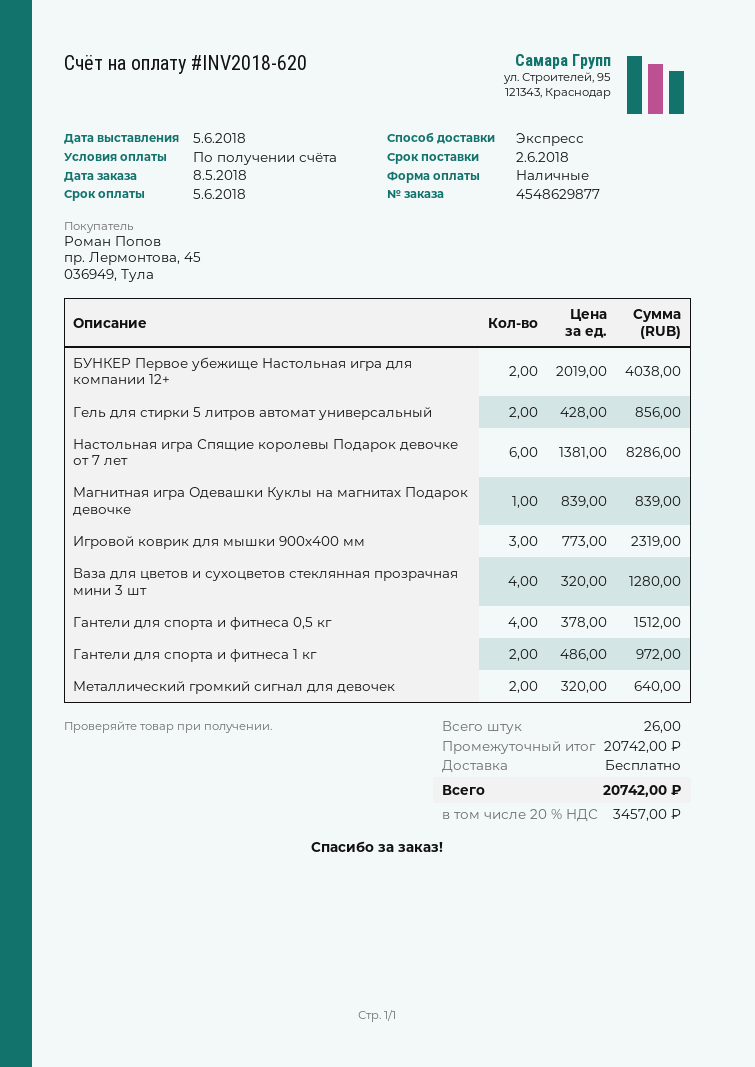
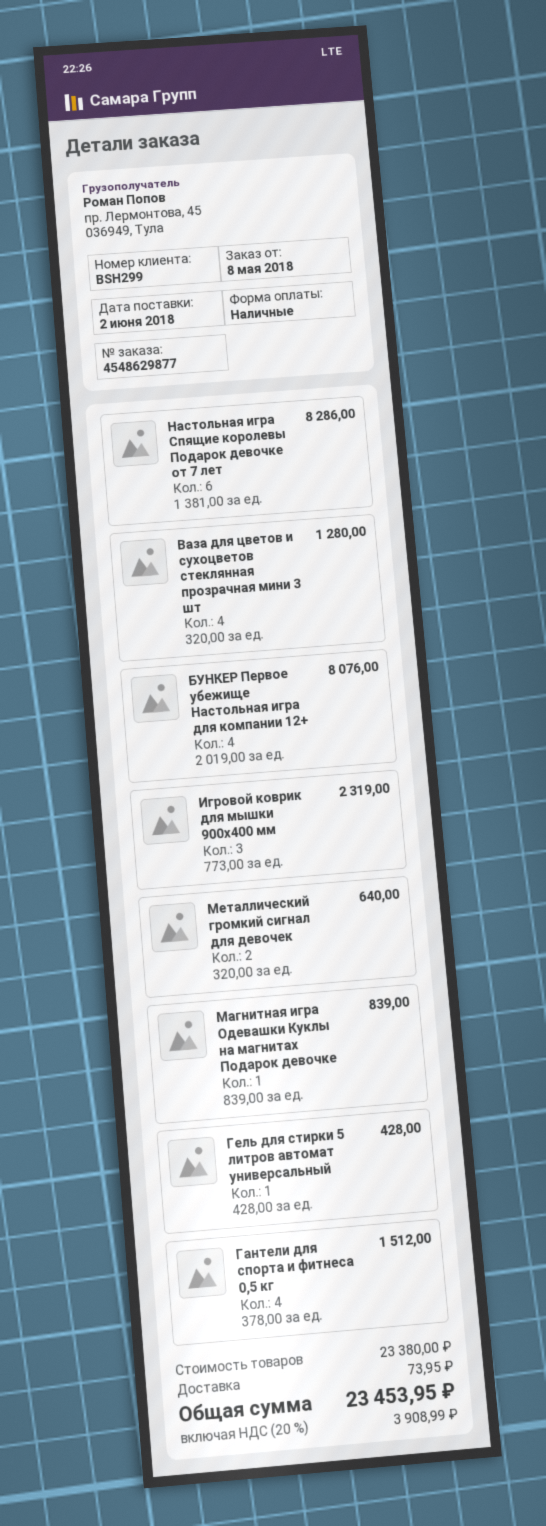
БУНКЕР Первое убежище Настольная игра для компании 12+: 2 x 2019.00 = 4038.00 -> 4 x 2019.00 = 8076.00
Гель для стирки 5 литров автомат универсальный: 2 x 428.00 = 856.00 -> 1 x 428.00 = 428.00
Гантели для спорта и фитнеса 1 кг: 2 x 486.00 = 972.00 -> none
subtotal: 20742.00 -> 23380.00
shipping: 0.00 -> 73.95
tax: 20% = 3457.00 -> 20% = 3908.99
total: 20742.00 -> 23453.95

